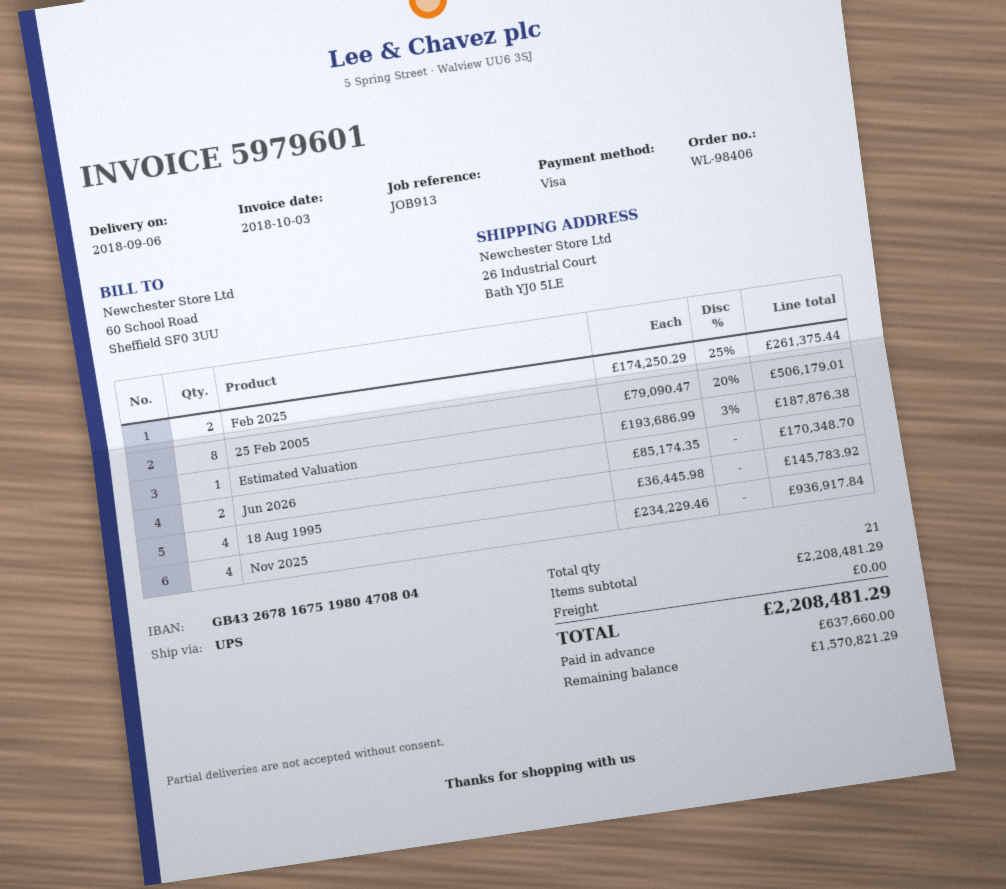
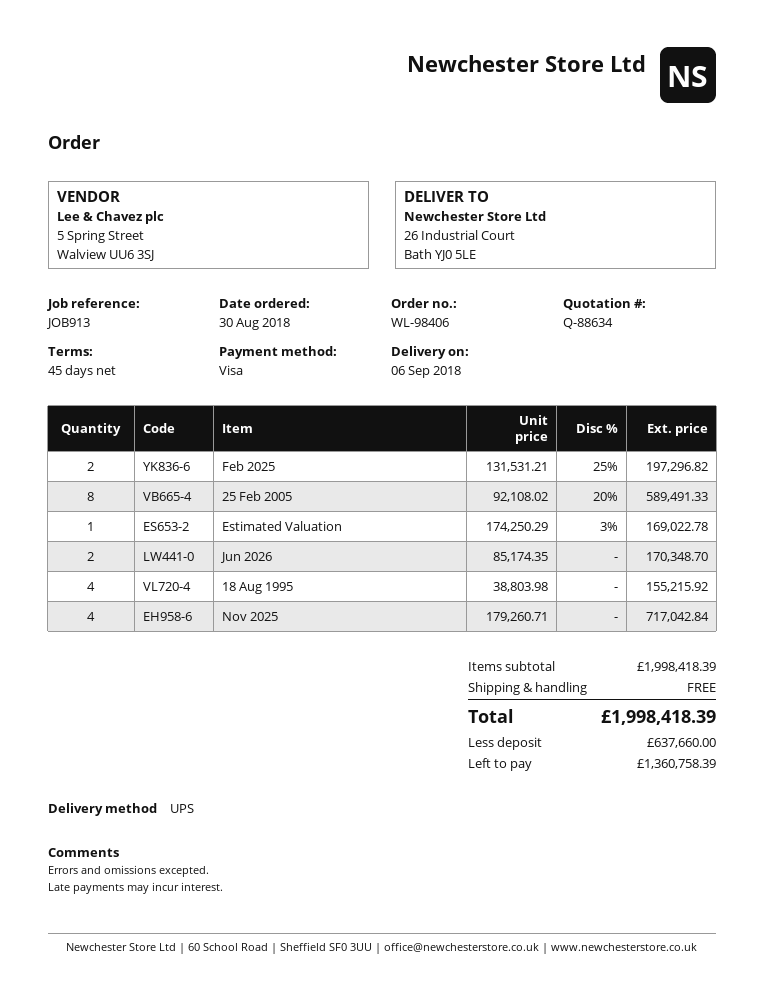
Feb 2025: 2 x 174250.29 - 25% = 261375.44 -> 2 x 131531.21 - 25% = 197296.82
25 Feb 2005: 8 x 79090.47 - 20% = 506179.01 -> 8 x 92108.02 - 20% = 589491.33
Estimated Valuation: 1 x 193686.99 - 3% = 187876.38 -> 1 x 174250.29 - 3% = 169022.78
18 Aug 1995: 4 x 36445.98 = 145783.92 -> 4 x 38803.98 = 155215.92
Nov 2025: 4 x 234229.46 = 936917.84 -> 4 x 179260.71 = 717042.84
subtotal: 2208481.29 -> 1998418.39
total: 2208481.29 -> 1998418.39
balance: 1570821.29 -> 1360758.39

